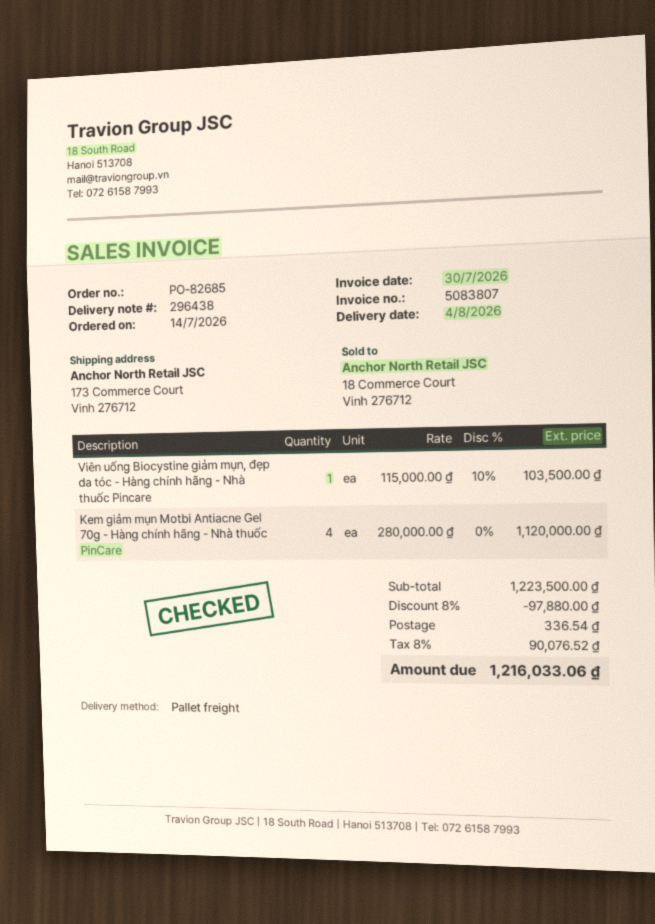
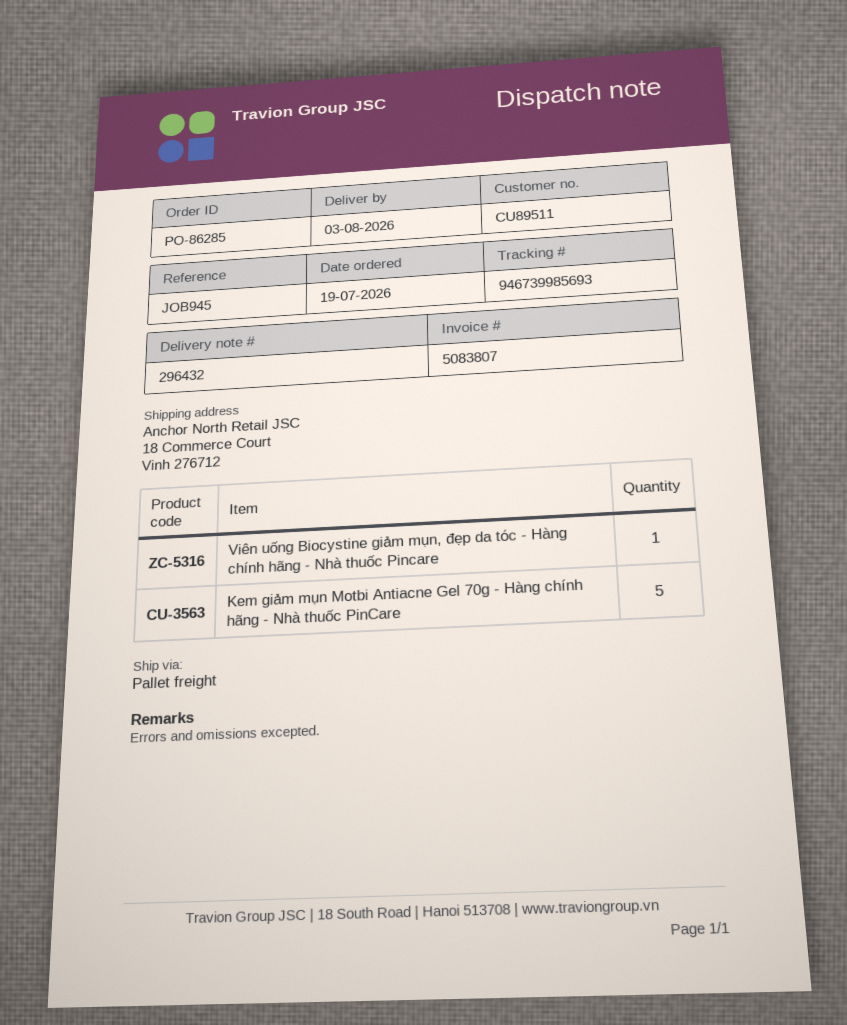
order number: PO-82685 -> PO-86285
order date: 2026-07-14 -> 2026-07-19
delivery note number: 296438 -> 296432
delivery date: 2026-08-04 -> 2026-08-03
ship to: 173 Commerce Court, Vinh 276712 -> 18 Commerce Court, Vinh 276712
Kem giảm mụn Motbi Antiacne Gel 70g - Hàng chính hãng - Nhà thuốc PinCare: 4 -> 5

